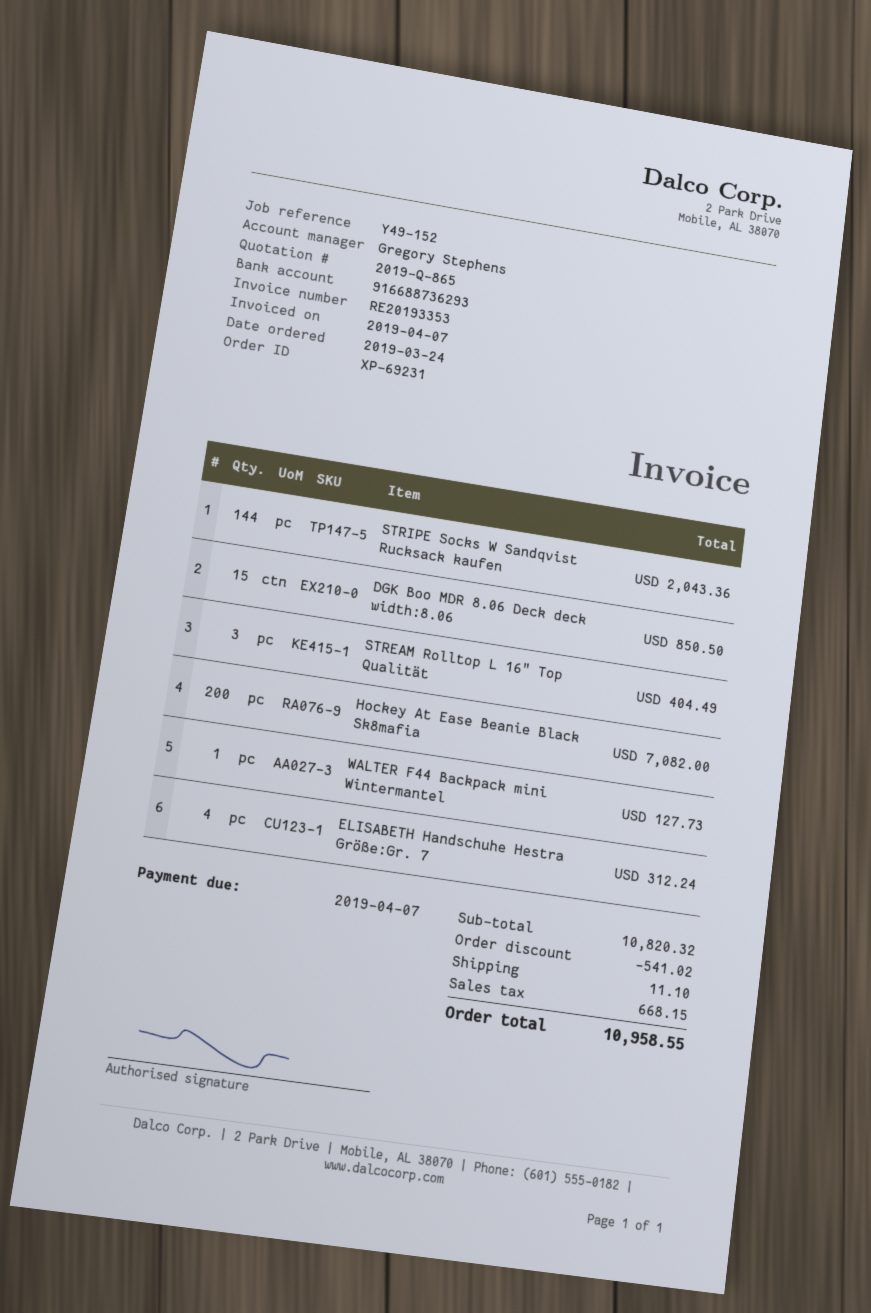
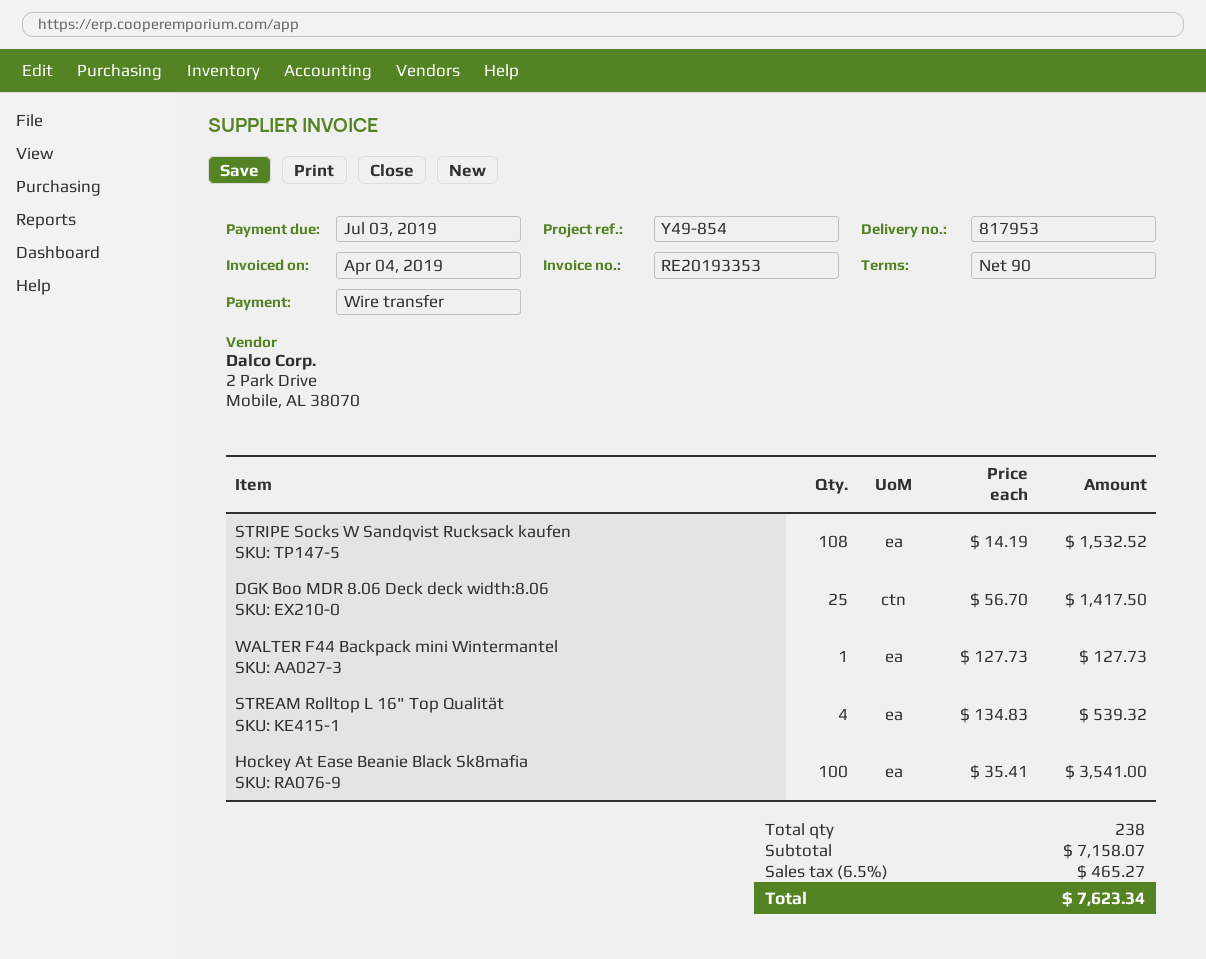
invoice date: 2019-04-07 -> 2019-04-04
due date: 2019-04-07 -> 2019-07-03
reference: Y49-152 -> Y49-854
STRIPE Socks W Sandqvist Rucksack kaufen: 144 for 2043.36 -> 108 for 1532.52
DGK Boo MDR 8.06 Deck deck width:8.06: 15 for 850.50 -> 25 for 1417.50
STREAM Rolltop L 16" Top Qualität: 3 for 404.49 -> 4 for 539.32
Hockey At Ease Beanie Black Sk8mafia: 200 for 7082.00 -> 100 for 3541.00
ELISABETH Handschuhe Hestra Größe:Gr. 7: 4 for 312.24 -> none
subtotal: 10820.32 -> 7158.07
discount: 541.02 -> none
shipping: 11.10 -> none
tax: 668.15 -> 465.27
total: 10958.55 -> 7623.34

